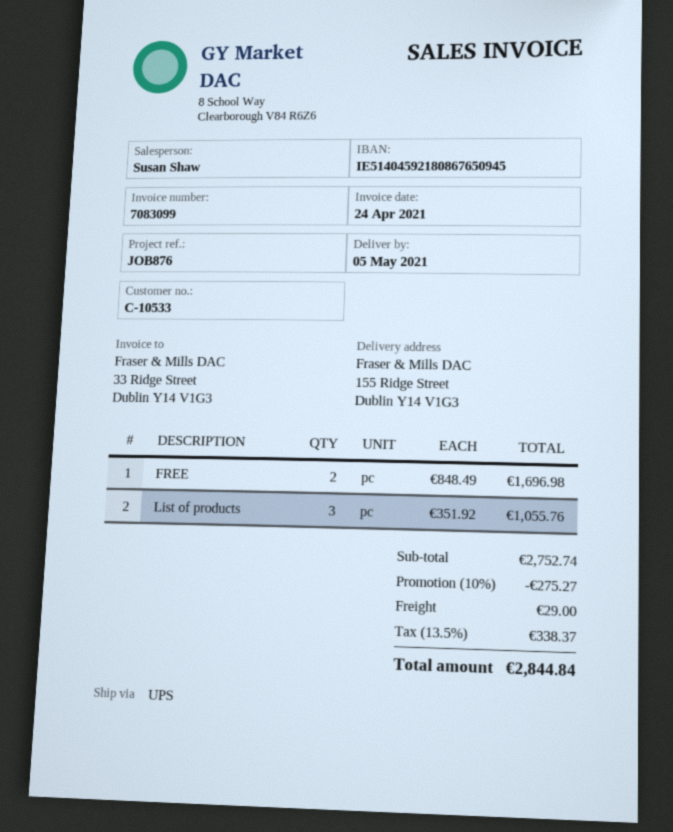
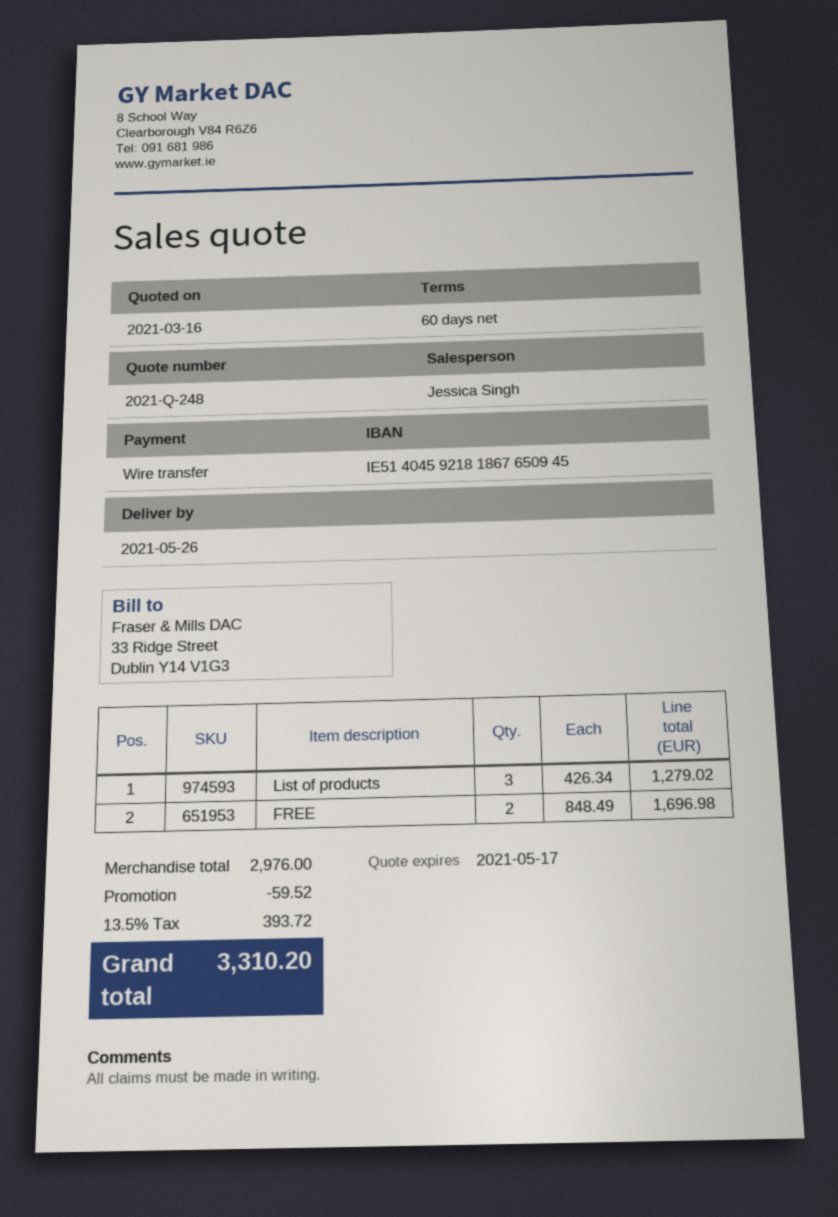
delivery date: 2021-05-05 -> 2021-05-26
sales rep: Susan Shaw -> Jessica Singh
bank account: IE51404592180867650945 -> IE51404592181867650945
List of products: 3 x 351.92 = 1055.76 -> 3 x 426.34 = 1279.02
subtotal: 2752.74 -> 2976.00
discount: 275.27 -> 59.52
shipping: 29.00 -> none
tax: 13.5% = 338.37 -> 13.5% = 393.72
total: 2844.84 -> 3310.20

